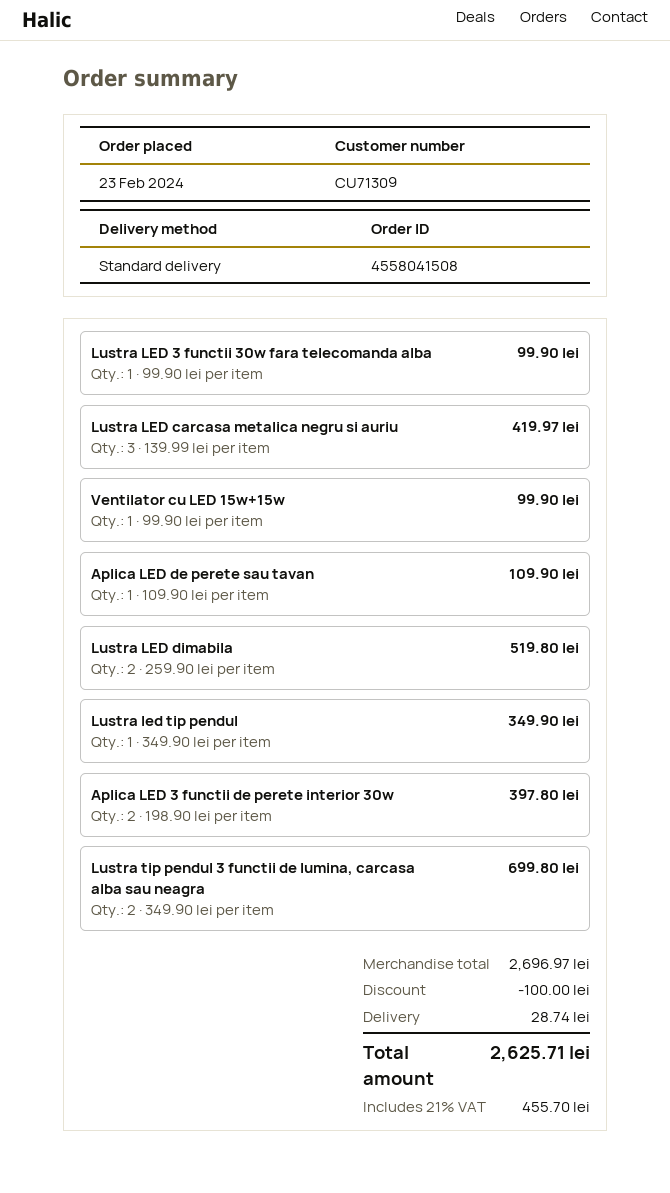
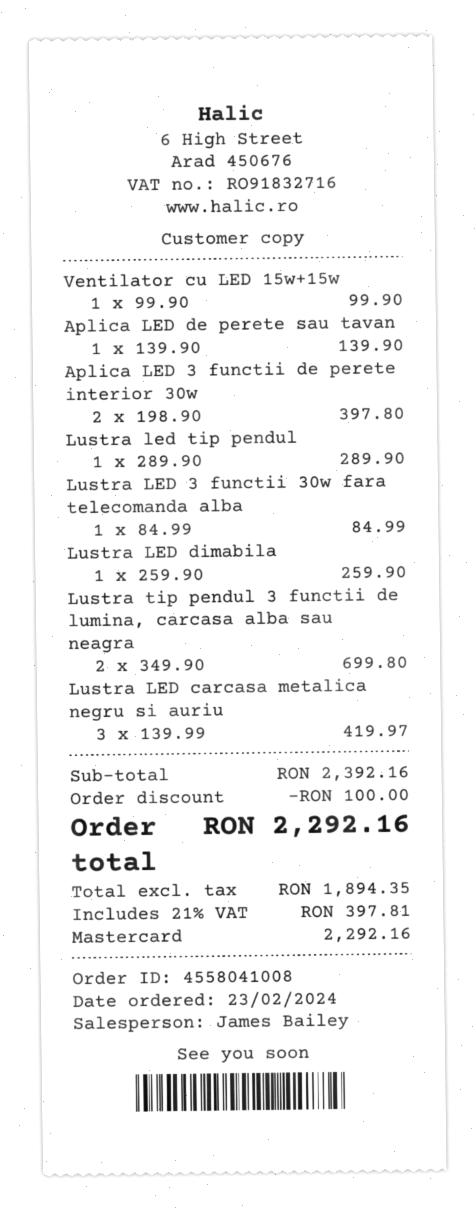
order number: 4558041508 -> 4558041008
Lustra LED 3 functii 30w fara telecomanda alba: 1 x 99.90 = 99.90 -> 1 x 84.99 = 84.99
Aplica LED de perete sau tavan: 1 x 109.90 = 109.90 -> 1 x 139.90 = 139.90
Lustra LED dimabila: 2 x 259.90 = 519.80 -> 1 x 259.90 = 259.90
Lustra led tip pendul: 1 x 349.90 = 349.90 -> 1 x 289.90 = 289.90
subtotal: 2696.97 -> 2392.16
shipping: 28.74 -> none
tax: 21% = 455.70 -> 21% = 397.81
total: 2625.71 -> 2292.16

